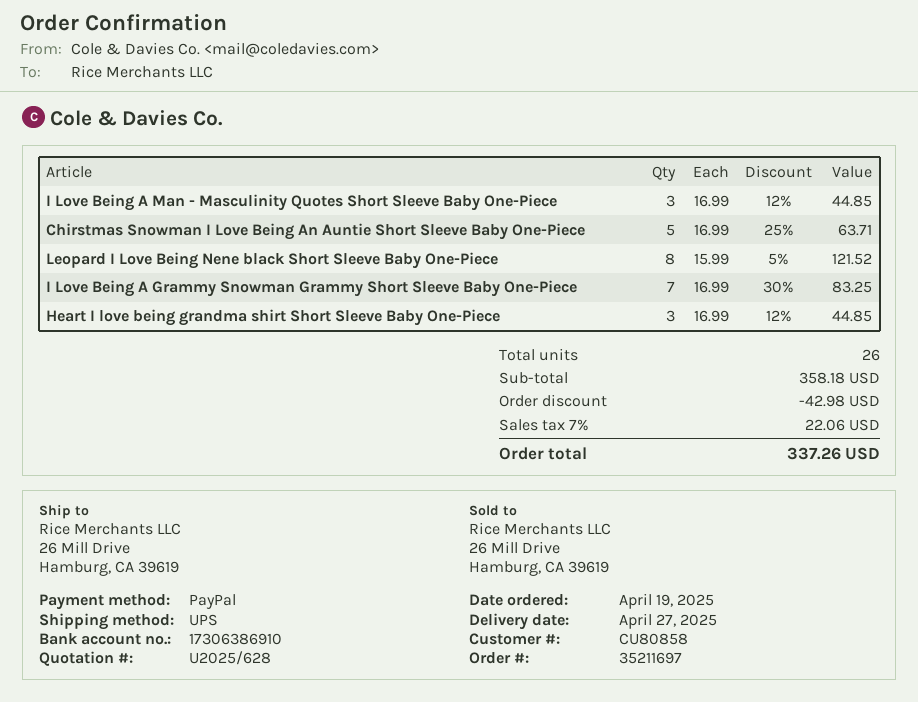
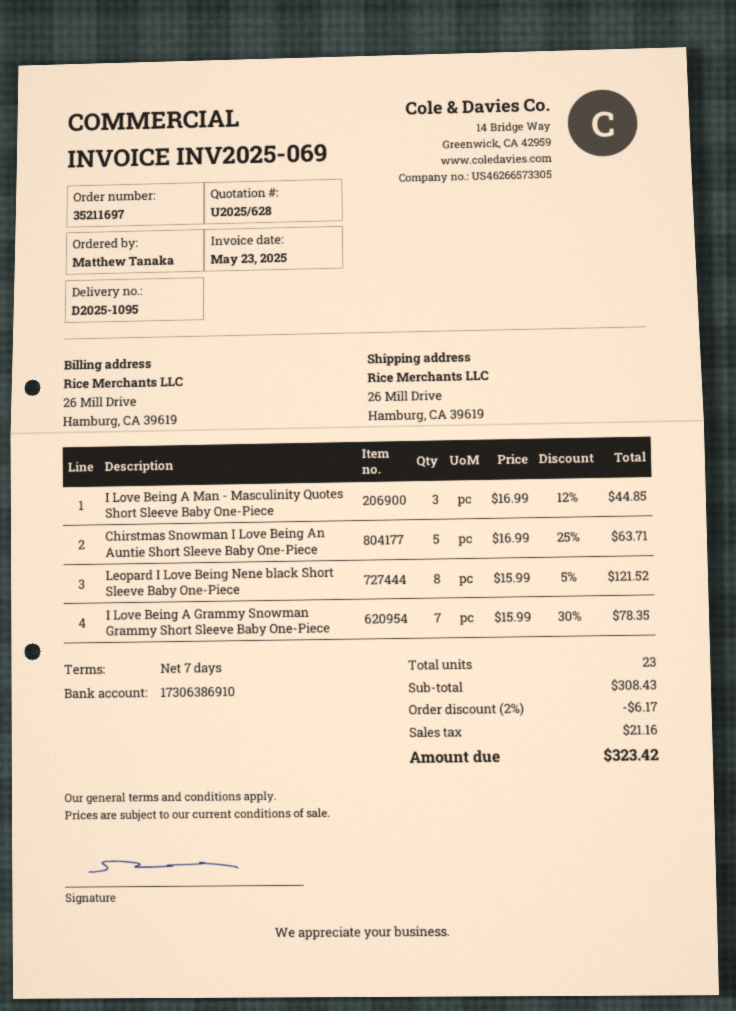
I Love Being A Grammy Snowman Grammy Short Sleeve Baby One-Piece: 7 x 16.99 - 30% = 83.25 -> 7 x 15.99 - 30% = 78.35
Heart I love being grandma shirt Short Sleeve Baby One-Piece: 3 x 16.99 - 12% = 44.85 -> none
total quantity: 26 -> 23
subtotal: 358.18 -> 308.43
discount: 42.98 -> 6.17
tax: 22.06 -> 21.16
total: 337.26 -> 323.42

